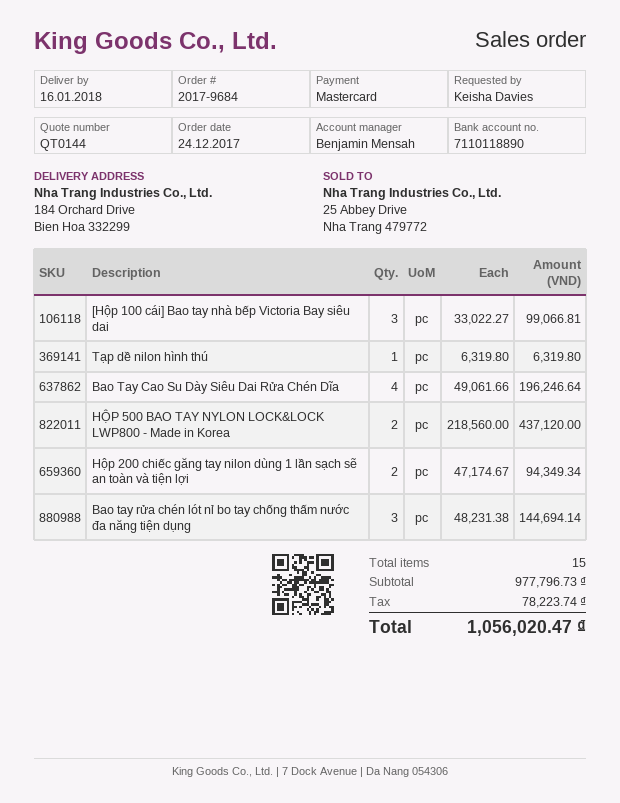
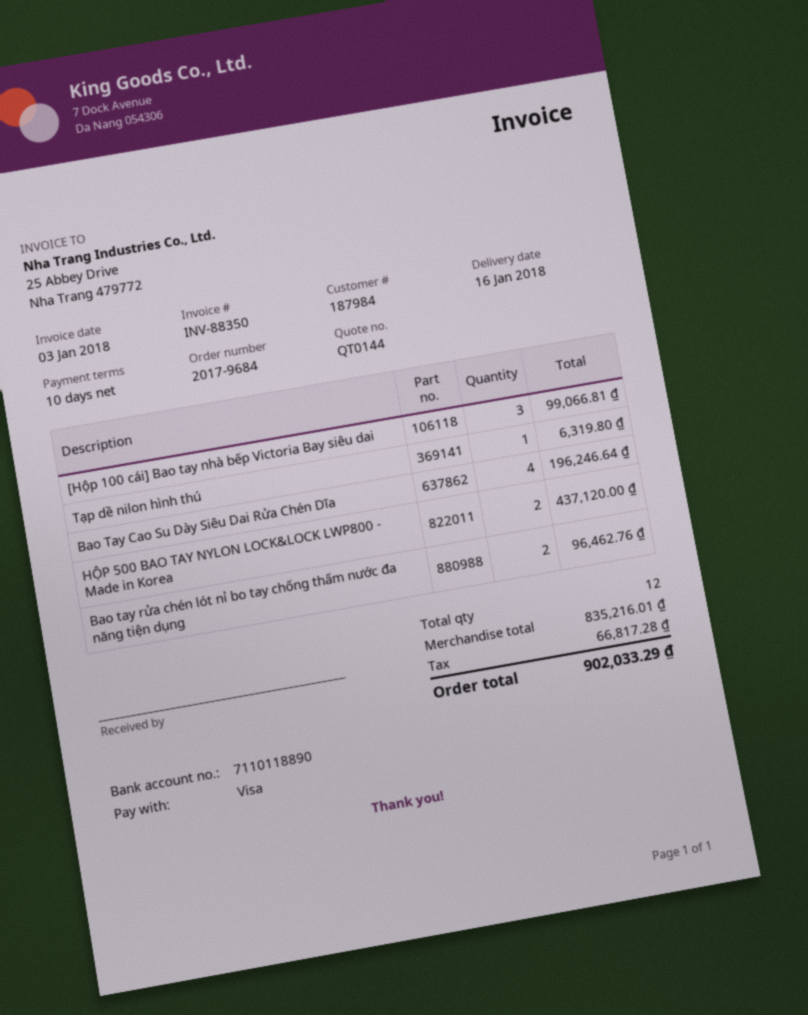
payment method: Mastercard -> Visa
Hộp 200 chiếc găng tay nilon dùng 1 lần sạch sẽ an toàn và tiện lợi: 2 for 94349.34 -> none
Bao tay rửa chén lót nỉ bo tay chống thấm nước đa năng tiện dụng: 3 for 144694.14 -> 2 for 96462.76
total quantity: 15 -> 12
subtotal: 977796.73 -> 835216.01
tax: 78223.74 -> 66817.28
total: 1056020.47 -> 902033.29

